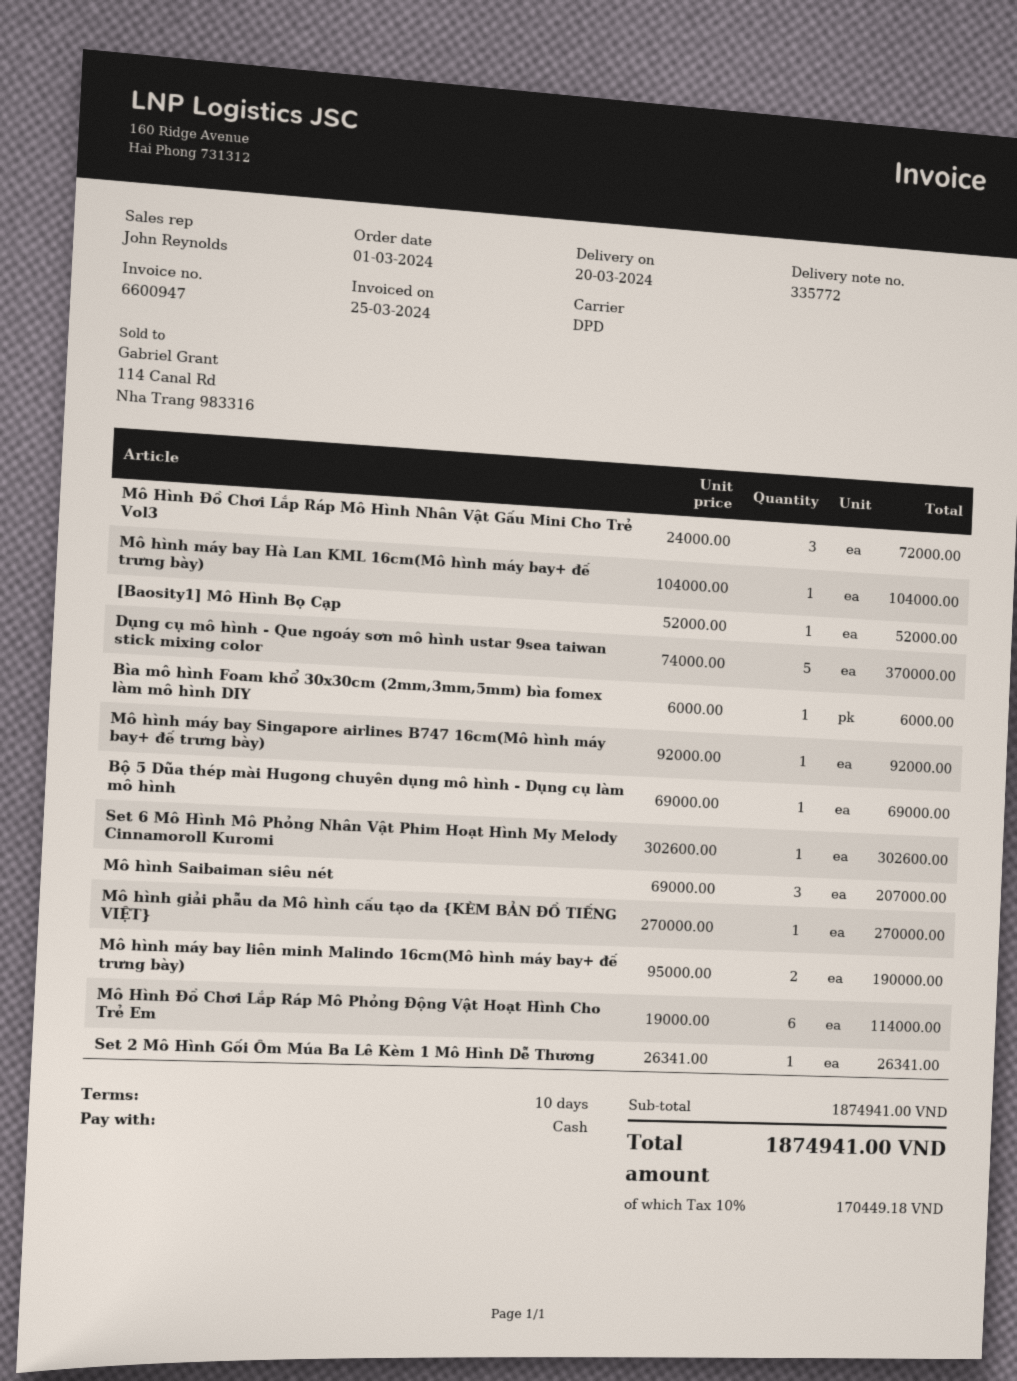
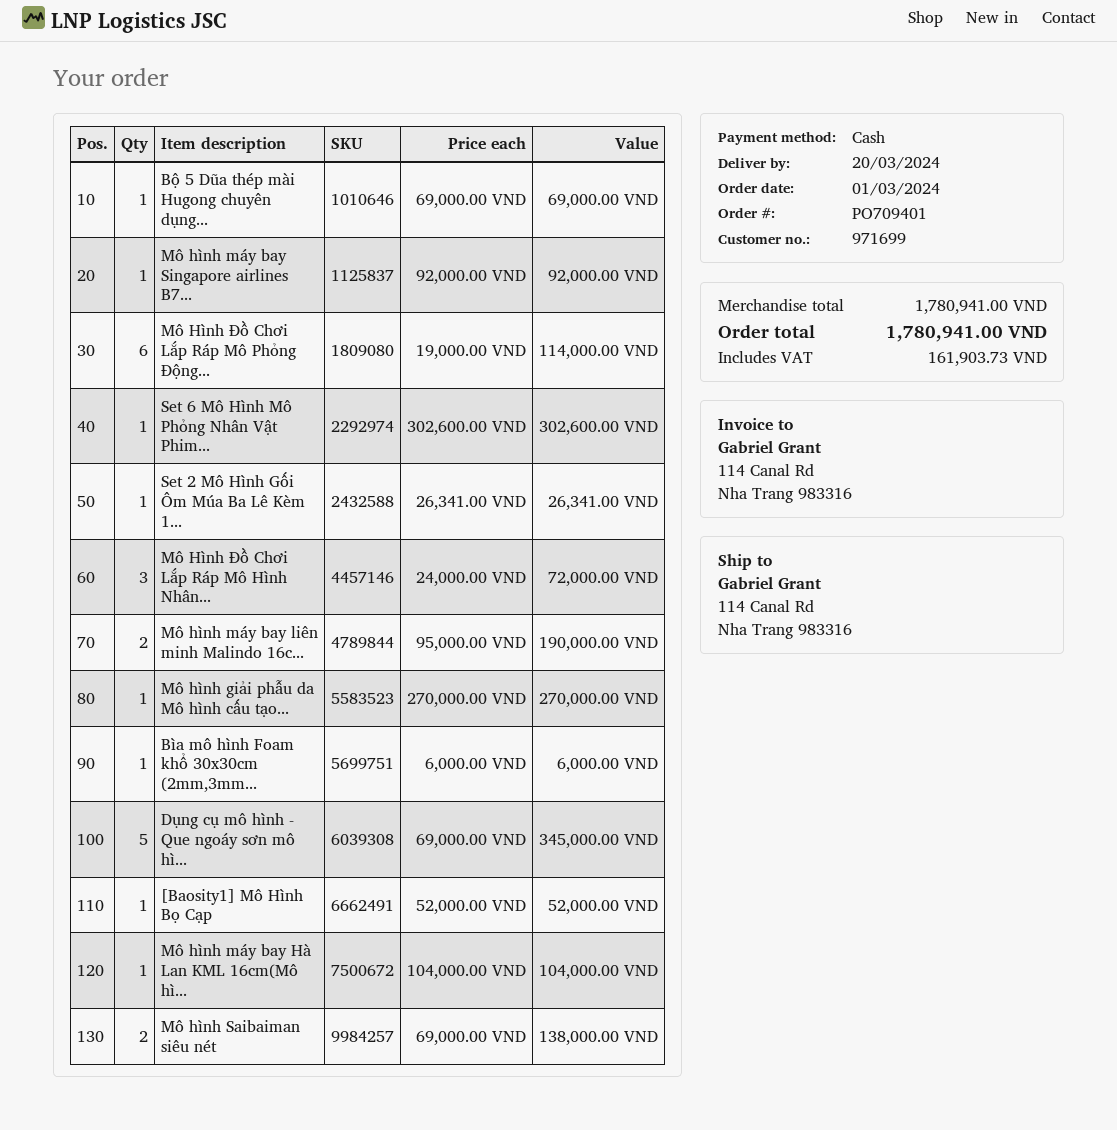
Dụng cụ mô hình - Que ngoáy sơn mô hình ustar 9sea taiwan stick mixing color: 5 x 74000.00 = 370000.00 -> 5 x 69000.00 = 345000.00
Mô hình Saibaiman siêu nét: 3 x 69000.00 = 207000.00 -> 2 x 69000.00 = 138000.00
subtotal: 1874941.00 -> 1780941.00
tax: 170449.18 -> 161903.73
total: 1874941.00 -> 1780941.00

